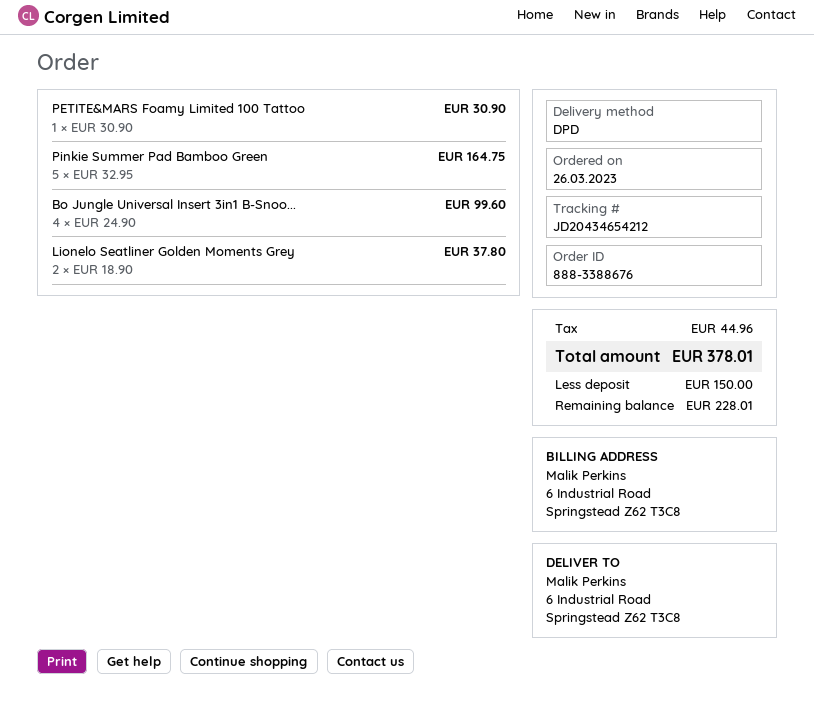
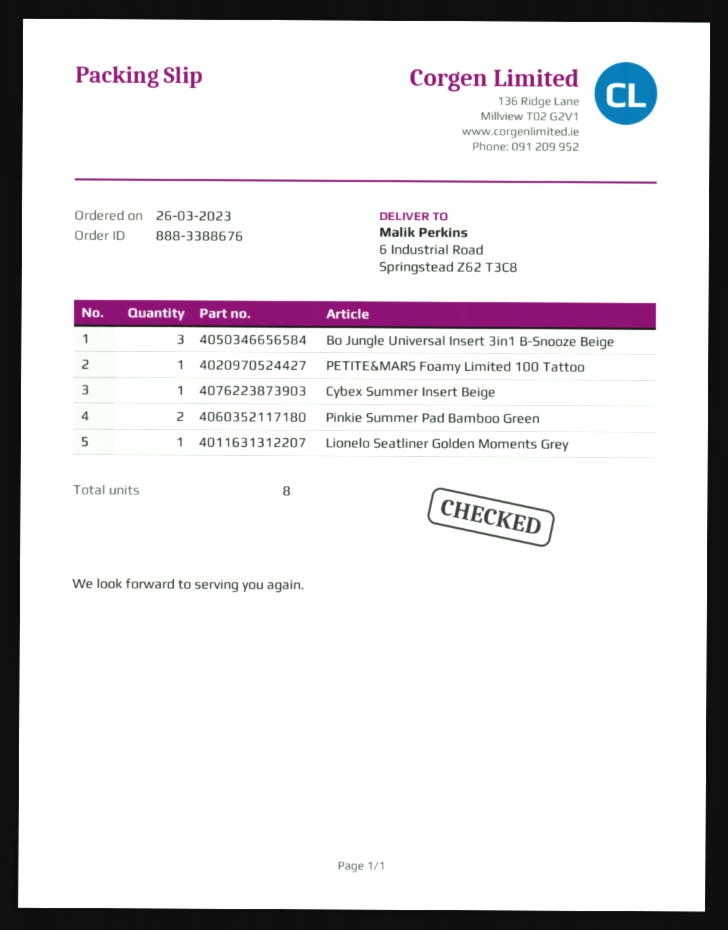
Pinkie Summer Pad Bamboo Green: 5 -> 2
Bo Jungle Universal Insert 3in1 B-Snoo...: 4 -> 3
Lionelo Seatliner Golden Moments Grey: 2 -> 1
Cybex Summer Insert Beige: none -> 1

